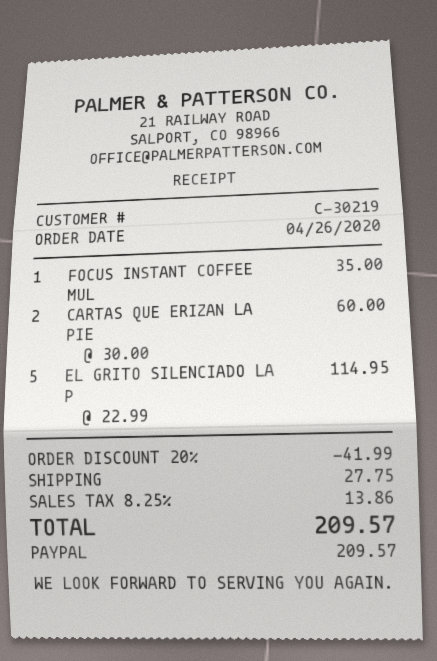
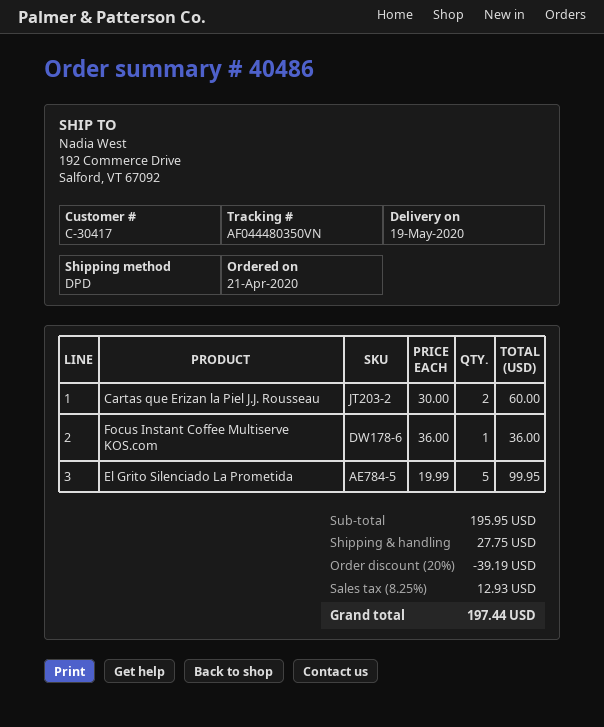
order date: 2020-04-26 -> 2020-04-21
customer number: C-30219 -> C-30417
FOCUS INSTANT COFFEE MUL: 1 x 35.00 = 35.00 -> 1 x 36.00 = 36.00
EL GRITO SILENCIADO LA P: 5 x 22.99 = 114.95 -> 5 x 19.99 = 99.95
discount: 20% = 41.99 -> 20% = 39.19
tax: 8.25% = 13.86 -> 8.25% = 12.93
total: 209.57 -> 197.44

